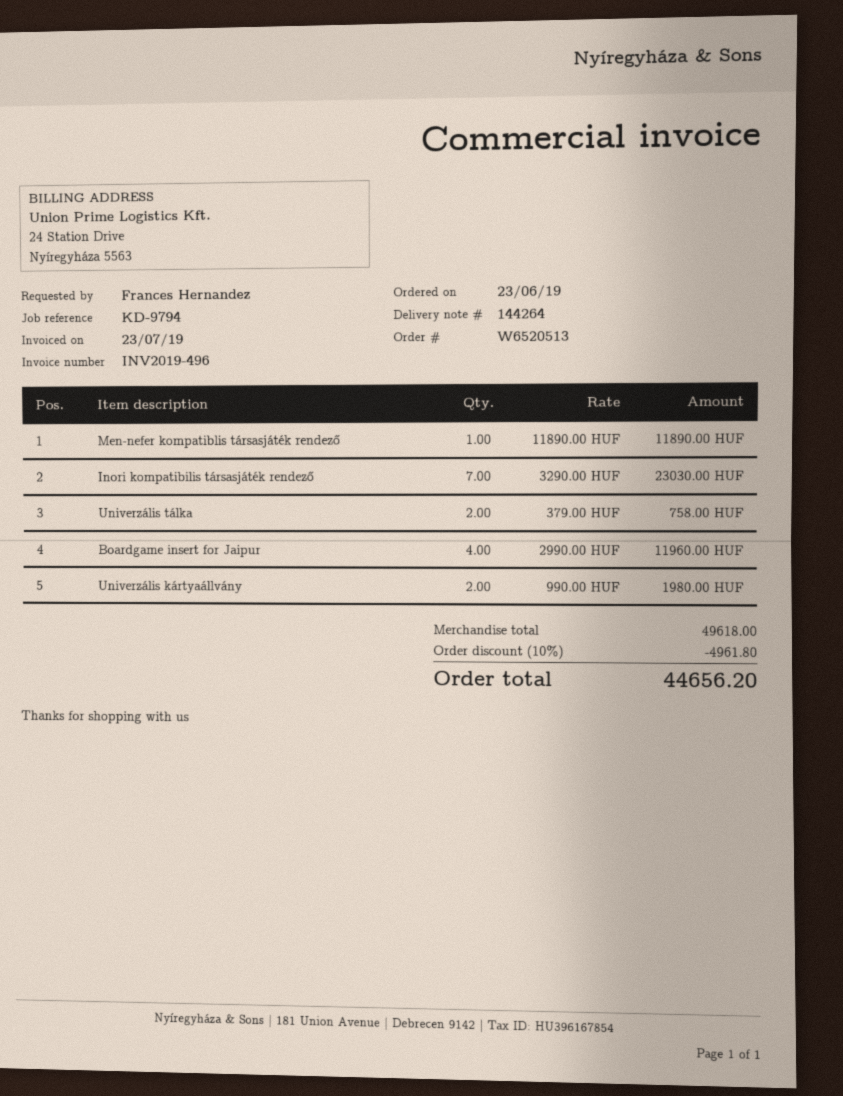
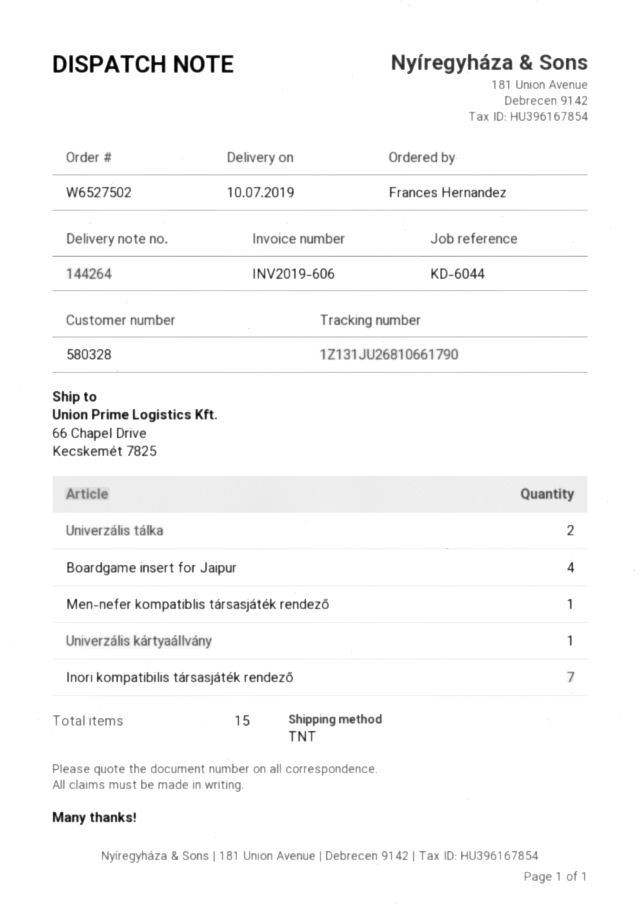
order number: W6520513 -> W6527502
invoice number: INV2019-496 -> INV2019-606
reference: KD-9794 -> KD-6044
Univerzális kártyaállvány: 2 -> 1

